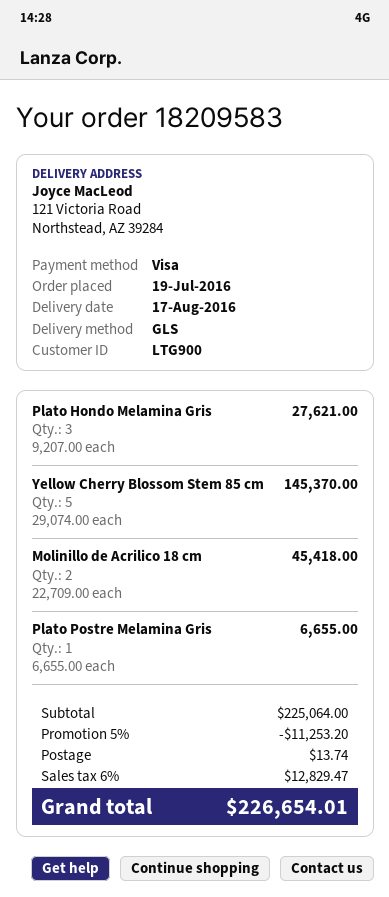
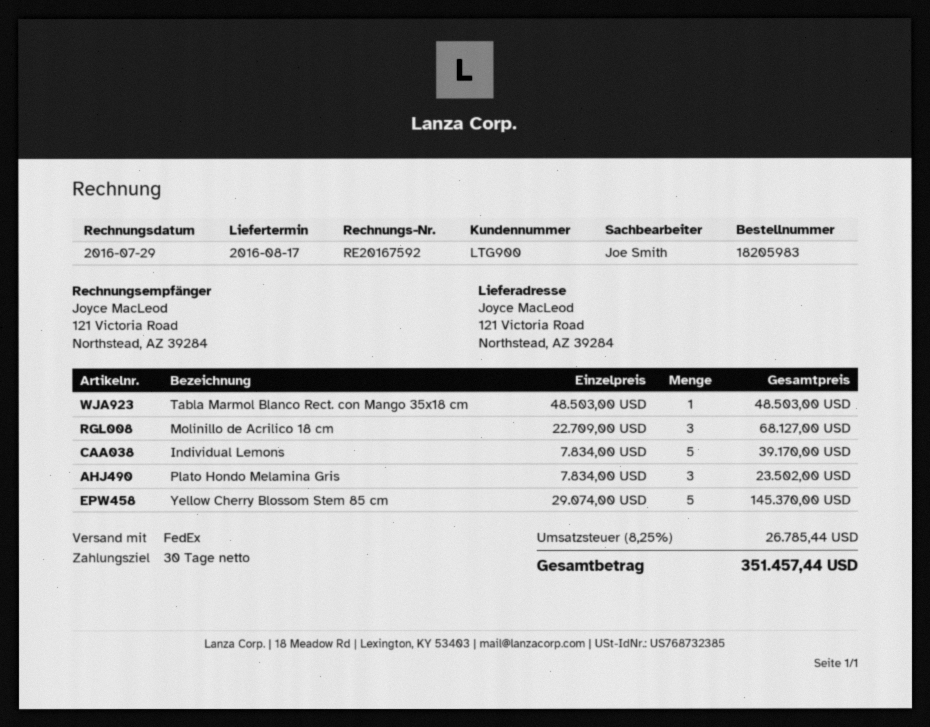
order number: 18209583 -> 18205983
shipping method: GLS -> FedEx
Plato Hondo Melamina Gris: 3 x 9207.00 = 27621.00 -> 3 x 7834.00 = 23502.00
Molinillo de Acrilico 18 cm: 2 x 22709.00 = 45418.00 -> 3 x 22709.00 = 68127.00
Plato Postre Melamina Gris: 1 x 6655.00 = 6655.00 -> none
Tabla Marmol Blanco Rect. con Mango 35x18 cm: none -> 1 x 48503.00 = 48503.00
Individual Lemons: none -> 5 x 7834.00 = 39170.00
discount: 5% = 11253.20 -> none
shipping: 13.74 -> none
tax: 6% = 12829.47 -> 8.25% = 26785.44
total: 226654.01 -> 351457.44

